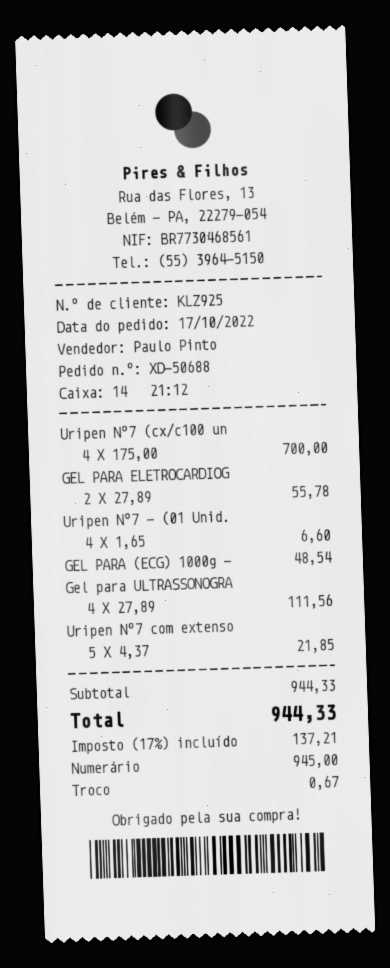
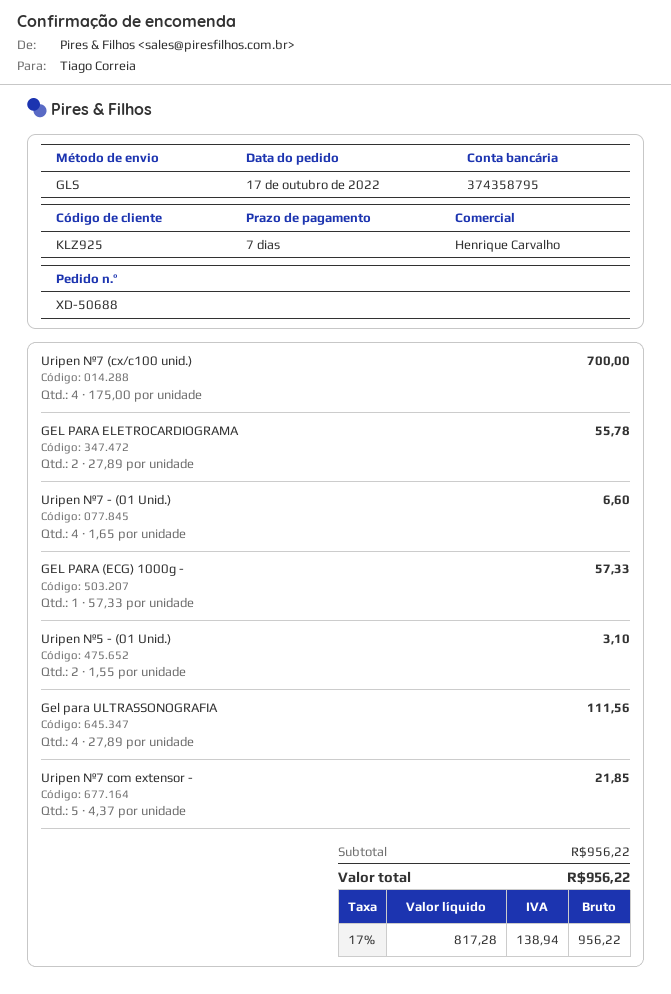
sales rep: Paulo Pinto -> Henrique Carvalho
GEL PARA (ECG) 1000g -: 1 x 48.54 = 48.54 -> 1 x 57.33 = 57.33
Uripen Nº5 - (01 Unid.): none -> 2 x 1.55 = 3.10
subtotal: 944.33 -> 956.22
tax: 17% = 137.21 -> 17% = 138.94
total: 944.33 -> 956.22

